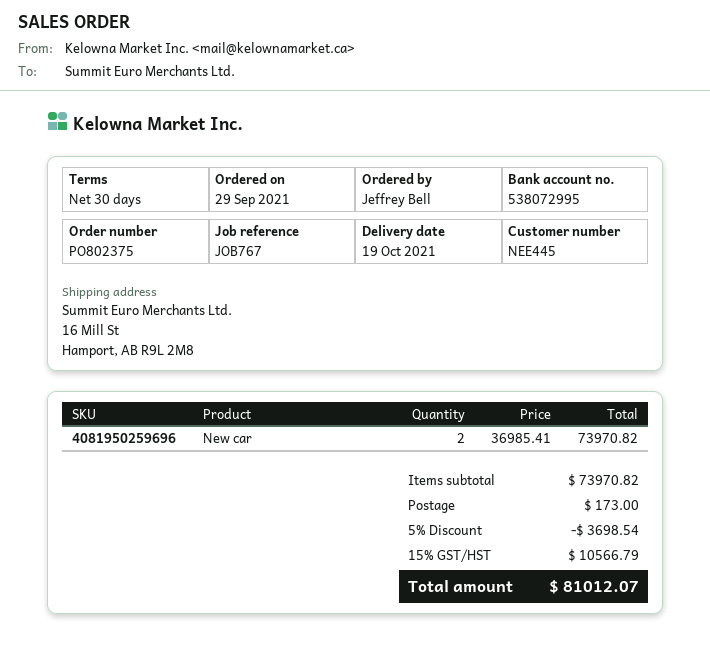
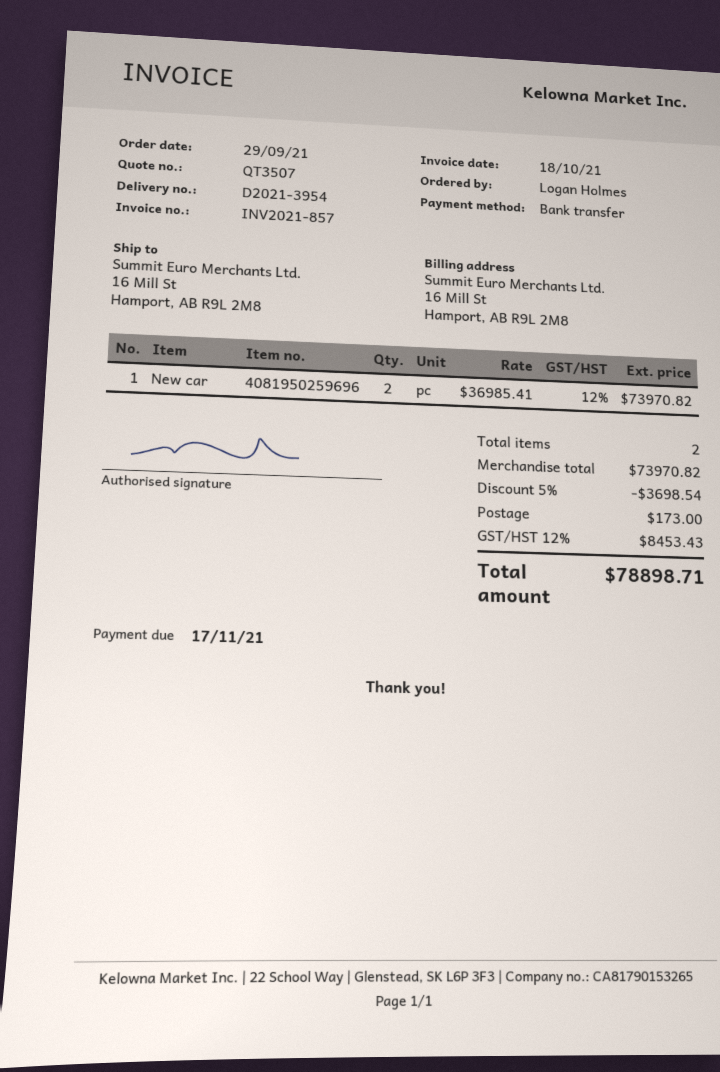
ordered by: Jeffrey Bell -> Logan Holmes
tax: 15% = 10566.79 -> 12% = 8453.43
total: 81012.07 -> 78898.71

